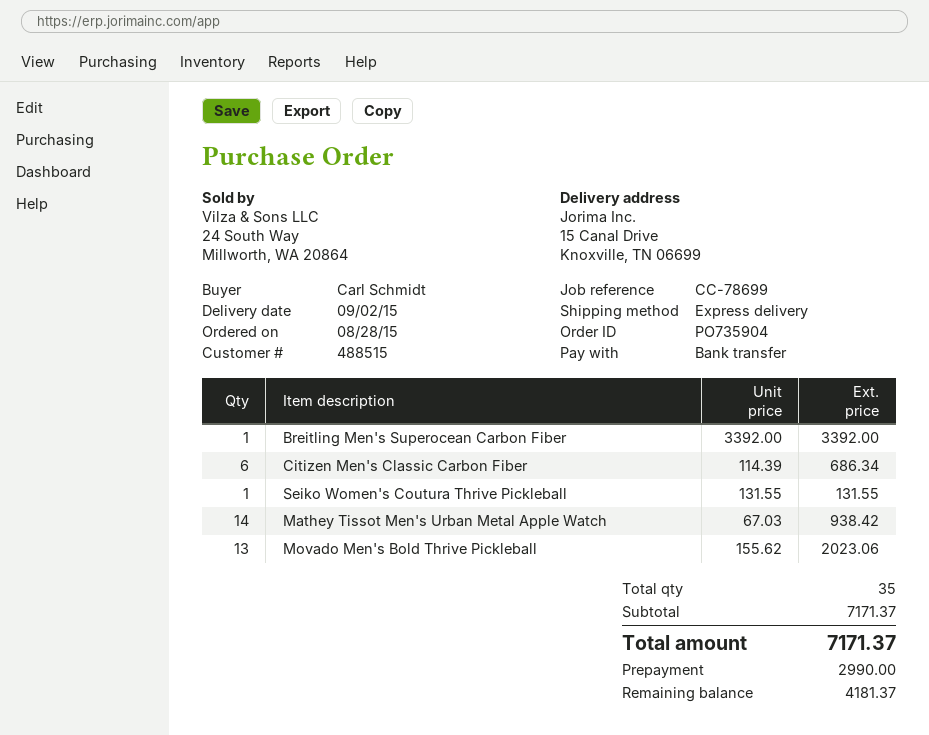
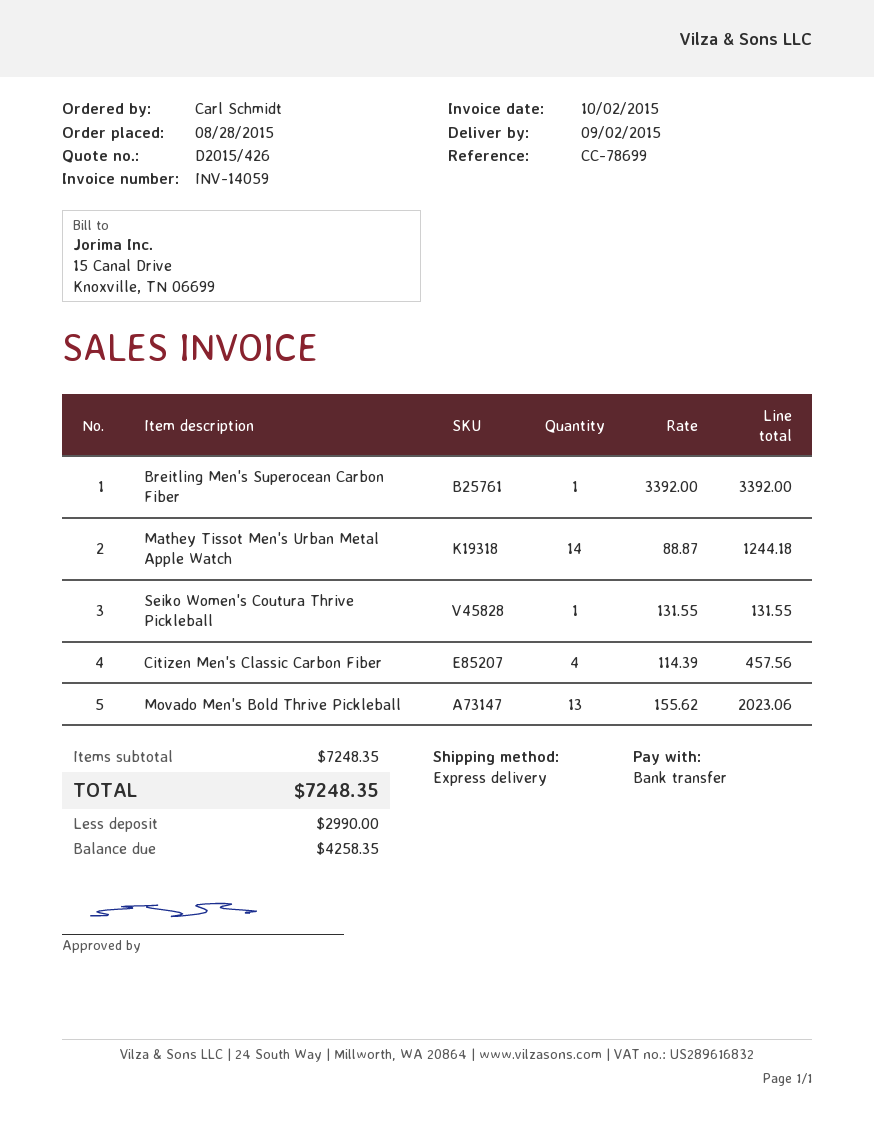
Citizen Men's Classic Carbon Fiber: 6 x 114.39 = 686.34 -> 4 x 114.39 = 457.56
Mathey Tissot Men's Urban Metal Apple Watch: 14 x 67.03 = 938.42 -> 14 x 88.87 = 1244.18
subtotal: 7171.37 -> 7248.35
total: 7171.37 -> 7248.35
balance: 4181.37 -> 4258.35

